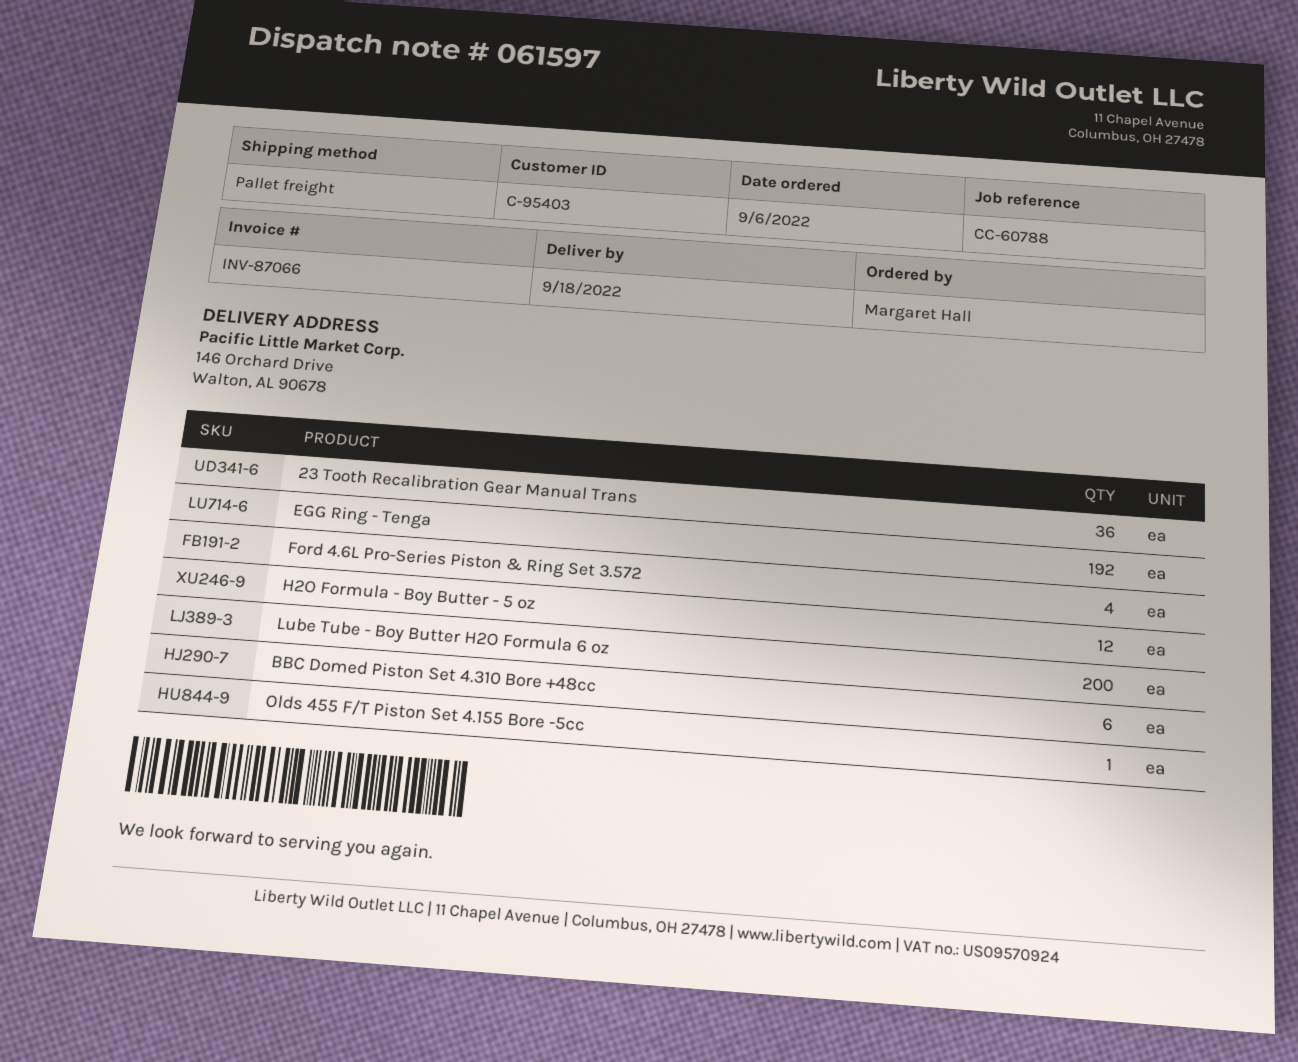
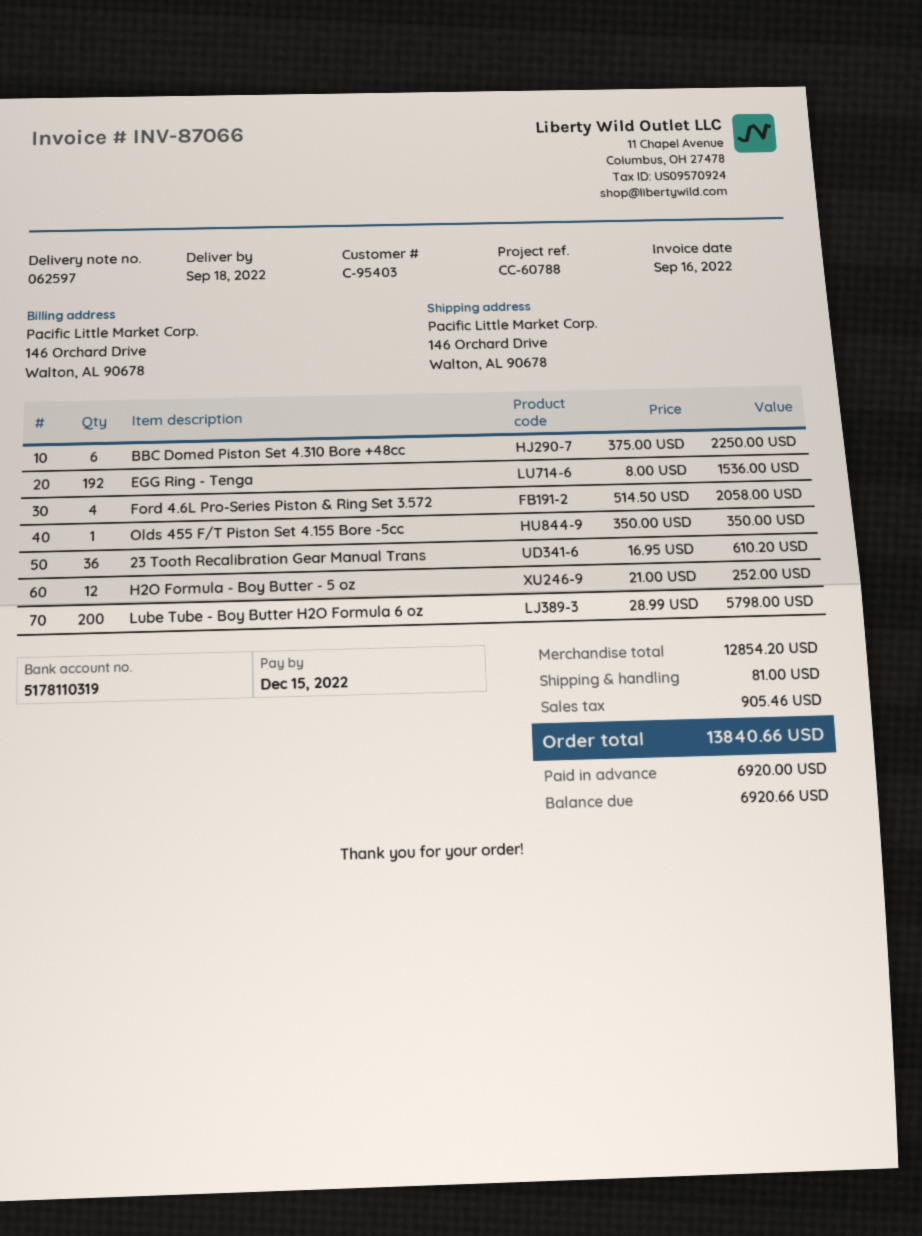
delivery note number: 061597 -> 062597

